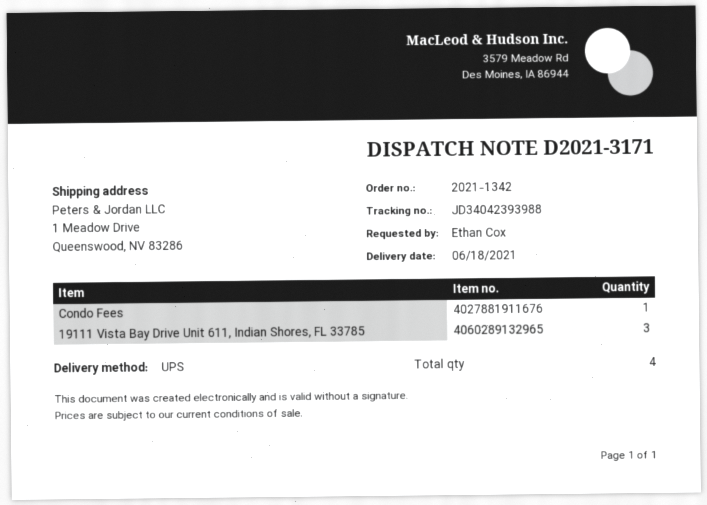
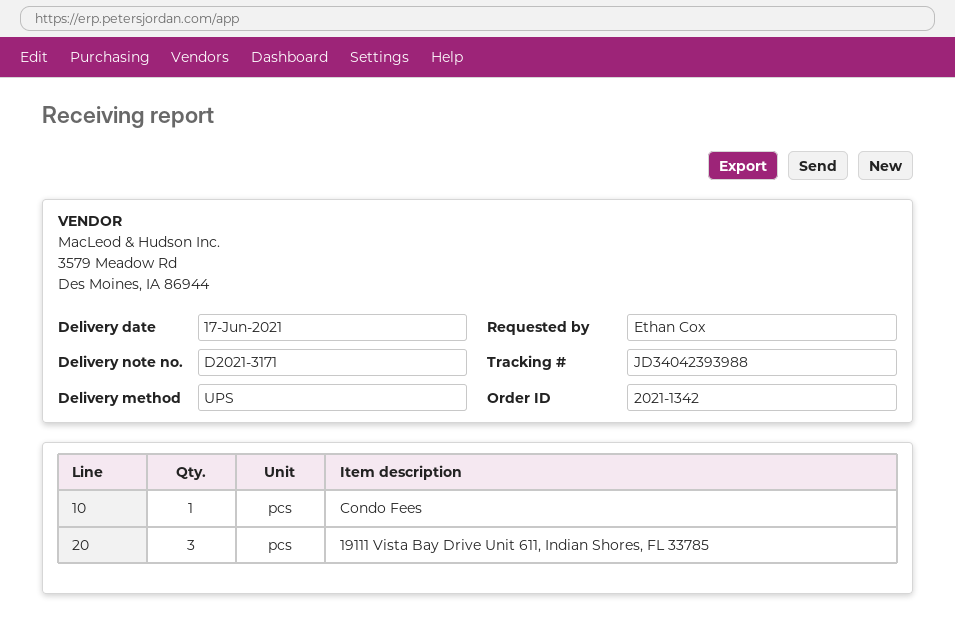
delivery date: 2021-06-18 -> 2021-06-17

